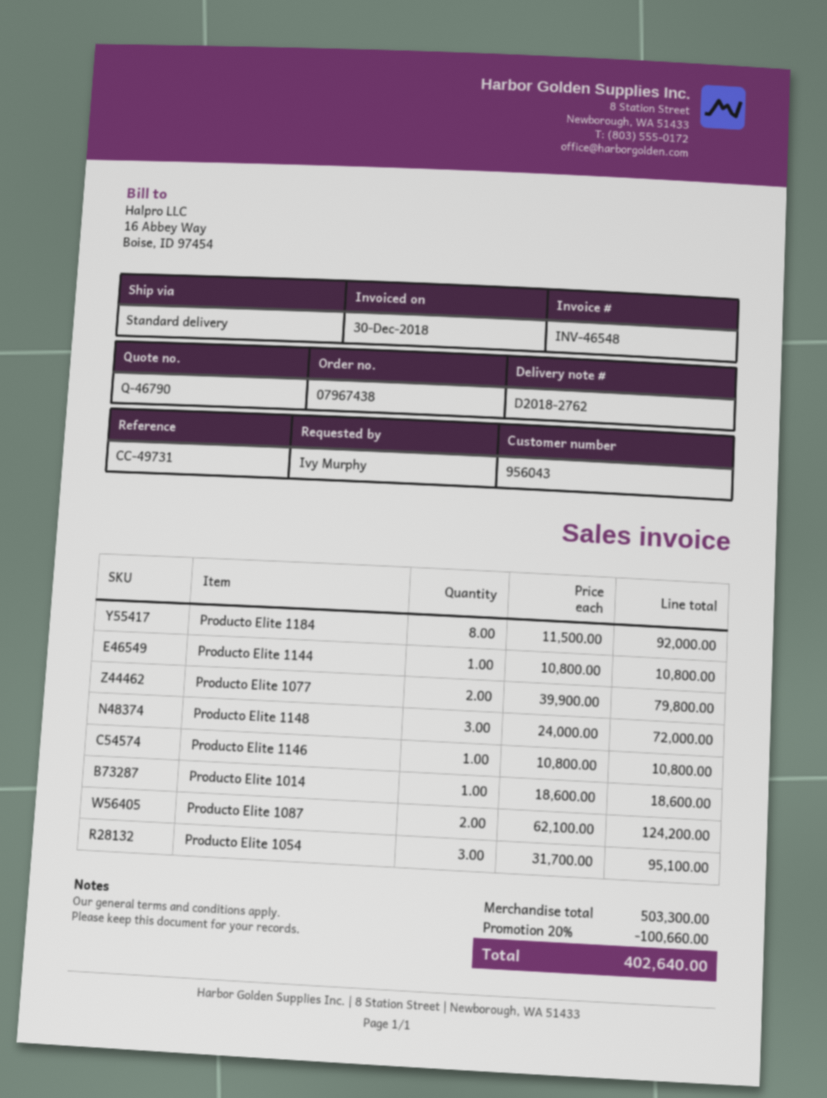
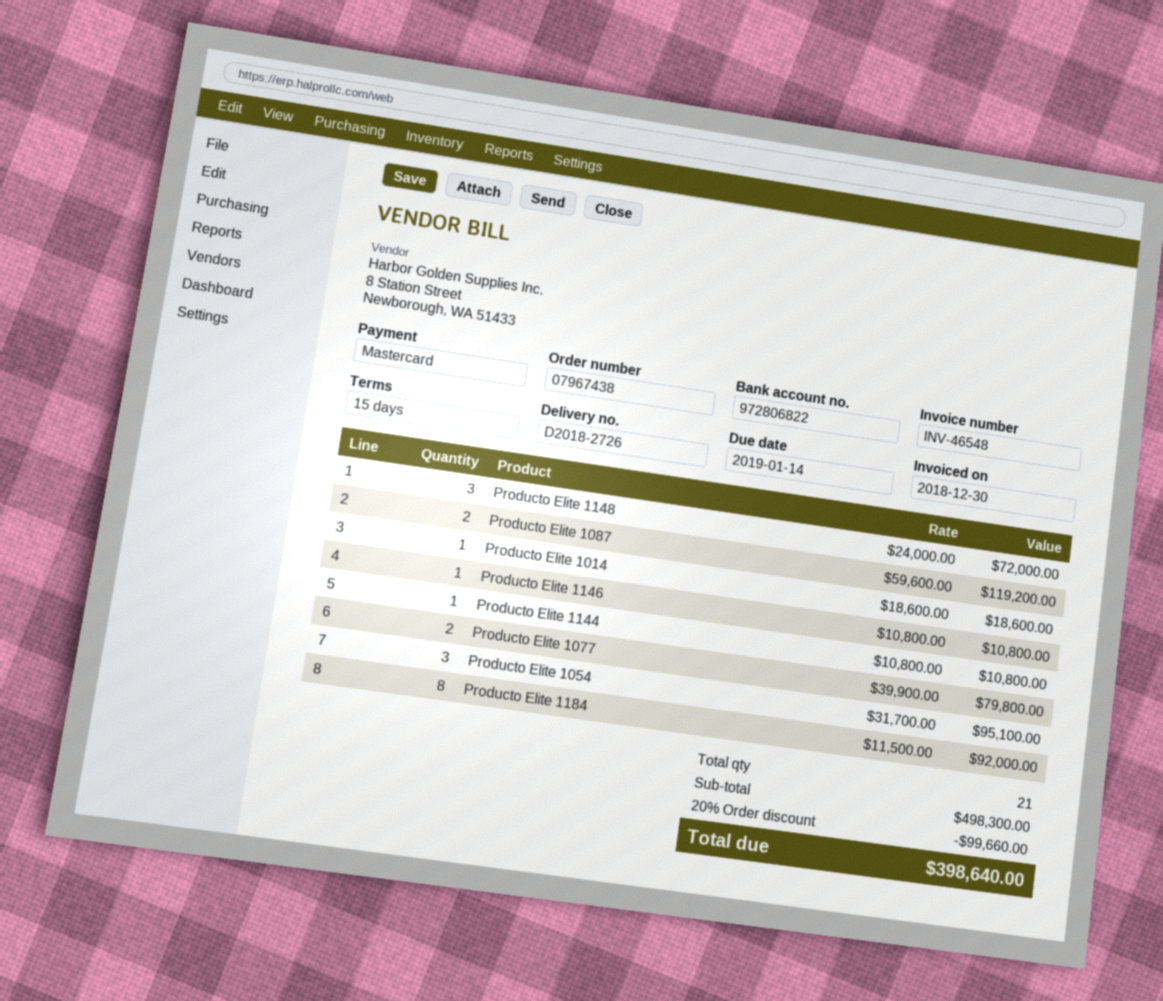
delivery note number: D2018-2762 -> D2018-2726
Producto Elite 1087: 2 x 62100.00 = 124200.00 -> 2 x 59600.00 = 119200.00
subtotal: 503300.00 -> 498300.00
discount: 20% = 100660.00 -> 20% = 99660.00
total: 402640.00 -> 398640.00

